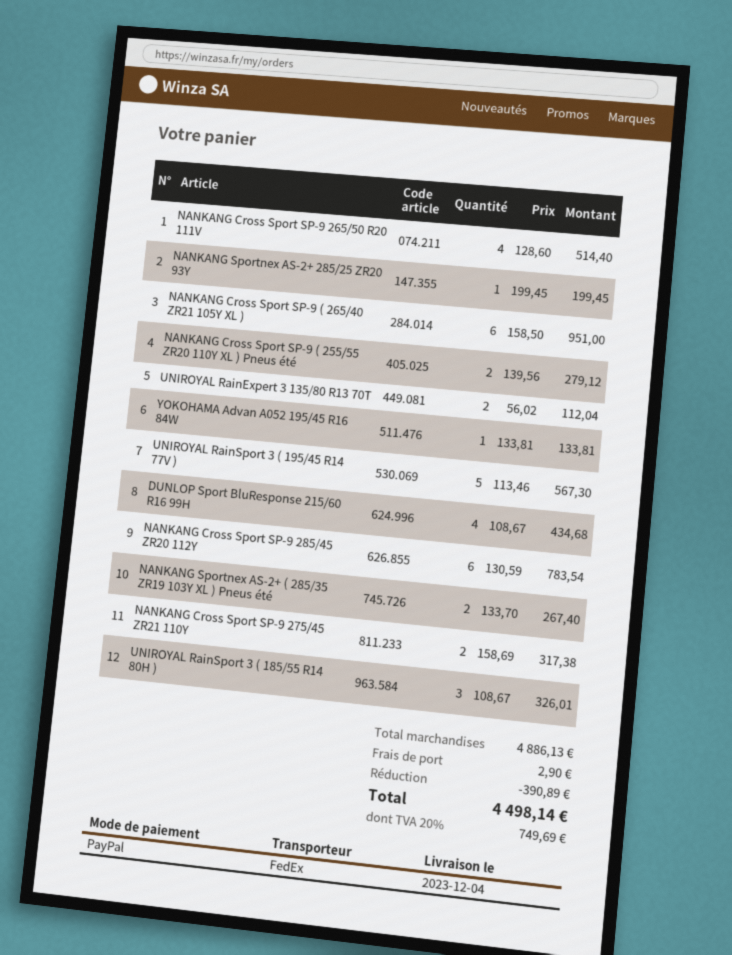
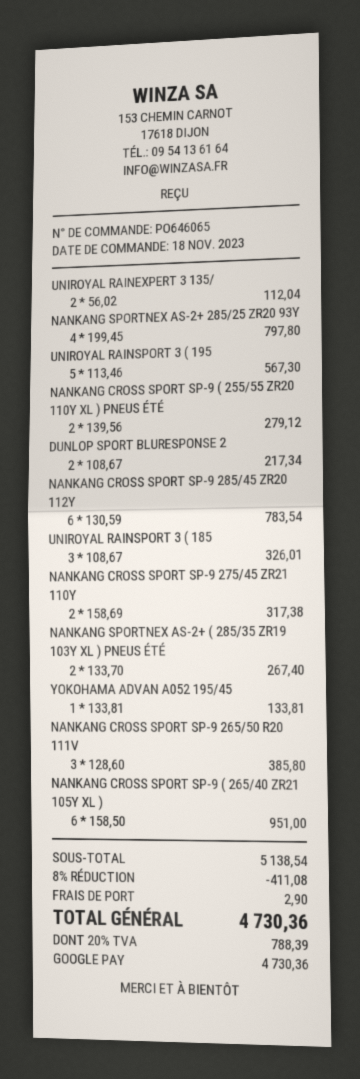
payment method: PayPal -> Google Pay
NANKANG Cross Sport SP-9 265/50 R20 111V: 4 x 128.60 = 514.40 -> 3 x 128.60 = 385.80
NANKANG Sportnex AS-2+ 285/25 ZR20 93Y: 1 x 199.45 = 199.45 -> 4 x 199.45 = 797.80
DUNLOP Sport BluResponse 215/60 R16 99H: 4 x 108.67 = 434.68 -> 2 x 108.67 = 217.34
subtotal: 4886.13 -> 5138.54
discount: 390.89 -> 411.08
tax: 20% = 749.69 -> 20% = 788.39
total: 4498.14 -> 4730.36

